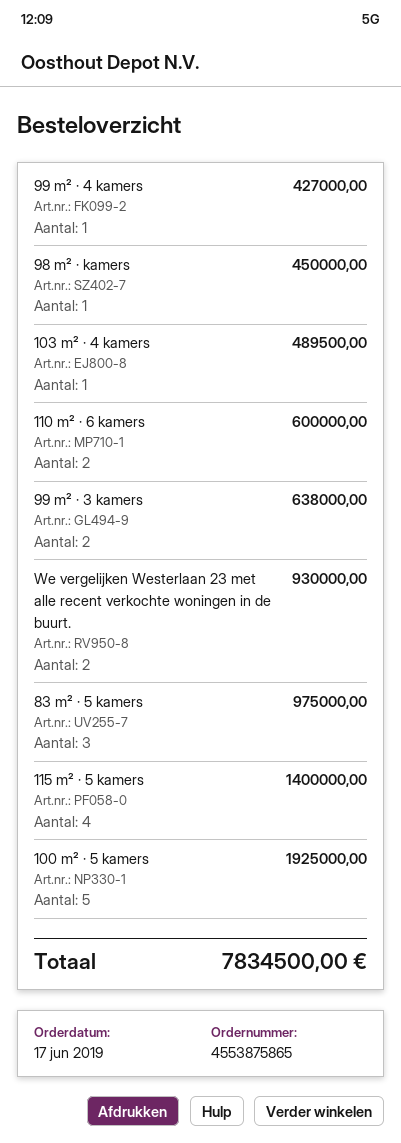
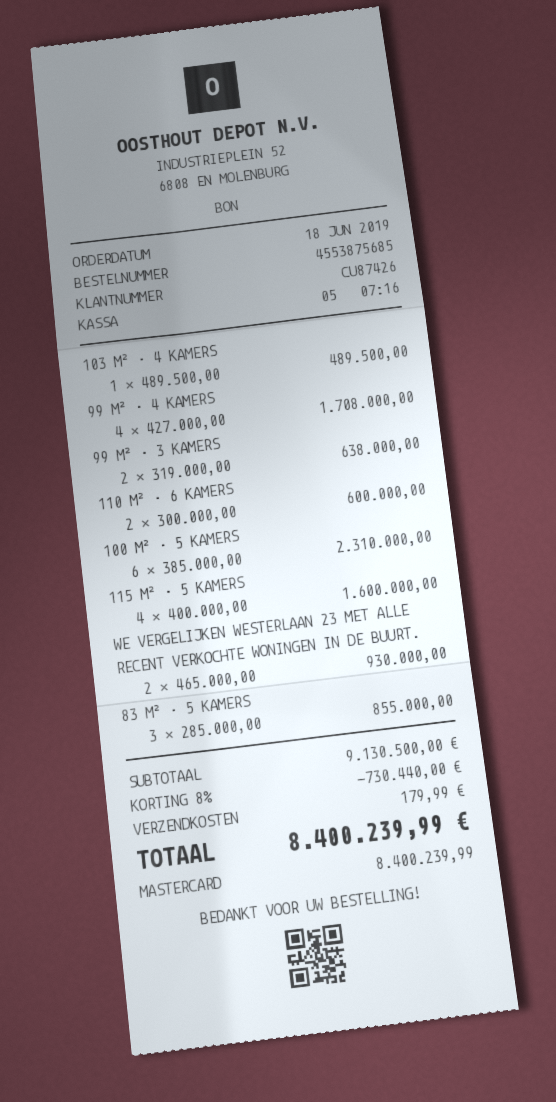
order number: 4553875865 -> 4553875685
order date: 2019-06-17 -> 2019-06-18
99 m² · 4 kamers: 1 for 427000.00 -> 4 for 1708000.00
98 m² · kamers: 1 for 450000.00 -> none
83 m² · 5 kamers: 3 for 975000.00 -> 3 for 855000.00
115 m² · 5 kamers: 4 for 1400000.00 -> 4 for 1600000.00
100 m² · 5 kamers: 5 for 1925000.00 -> 6 for 2310000.00
discount: none -> 8% = 730440.00
shipping: none -> 179.99
total: 7834500.00 -> 8400239.99

